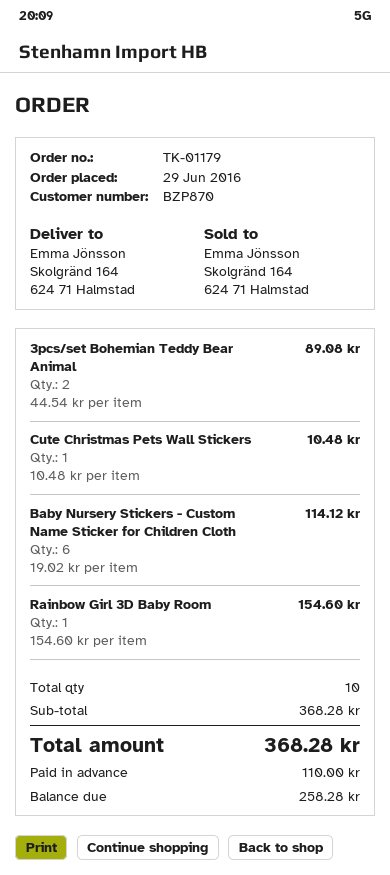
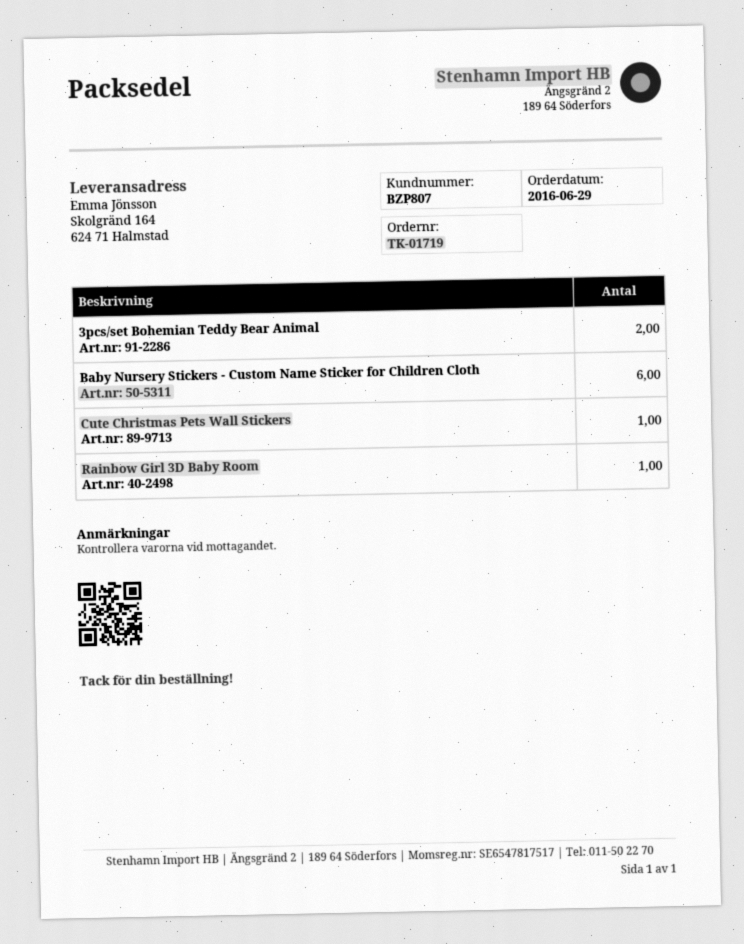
order number: TK-01179 -> TK-01719
customer number: BZP870 -> BZP807

